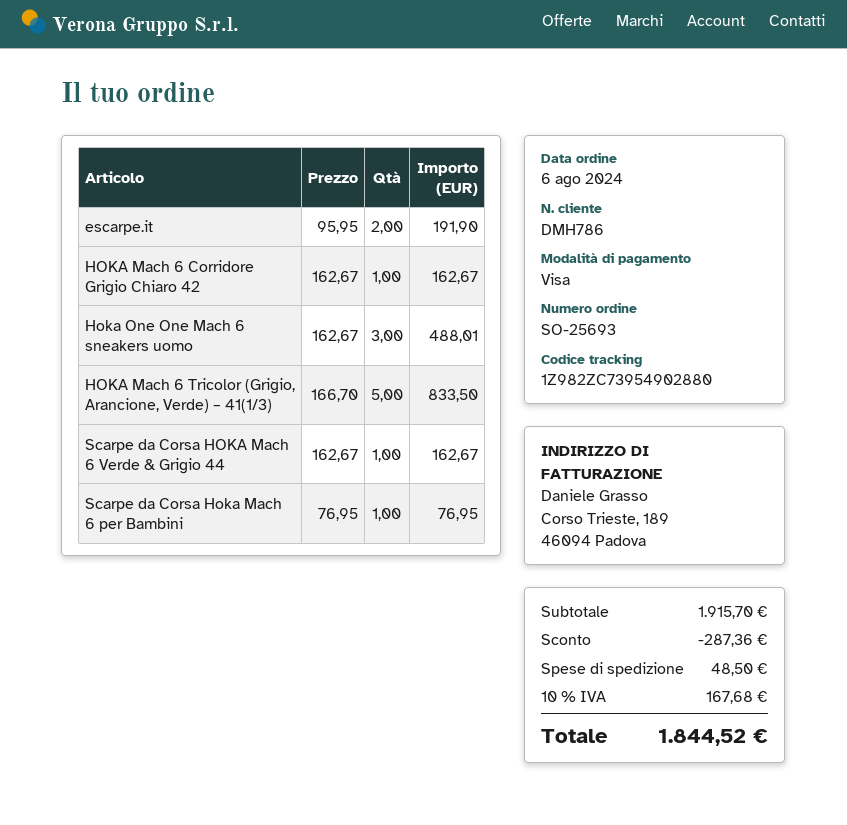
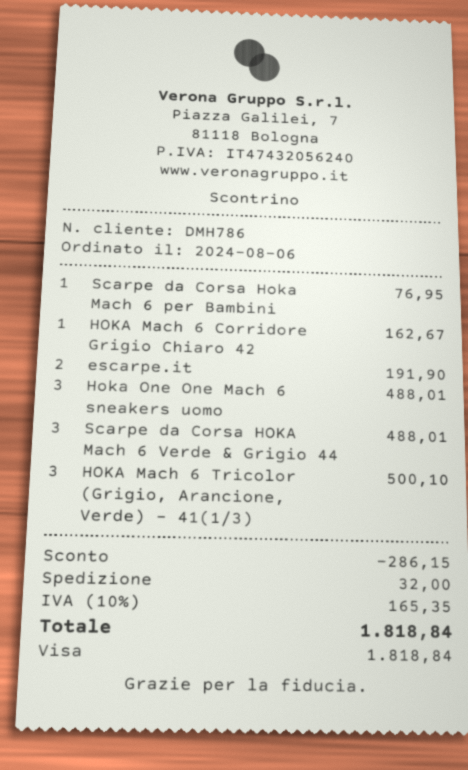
HOKA Mach 6 Tricolor (Grigio, Arancione, Verde) – 41(1/3): 5 for 833.50 -> 3 for 500.10
Scarpe da Corsa HOKA Mach 6 Verde & Grigio 44: 1 for 162.67 -> 3 for 488.01
discount: 287.36 -> 286.15
shipping: 48.50 -> 32.00
tax: 10% = 167.68 -> 10% = 165.35
total: 1844.52 -> 1818.84

